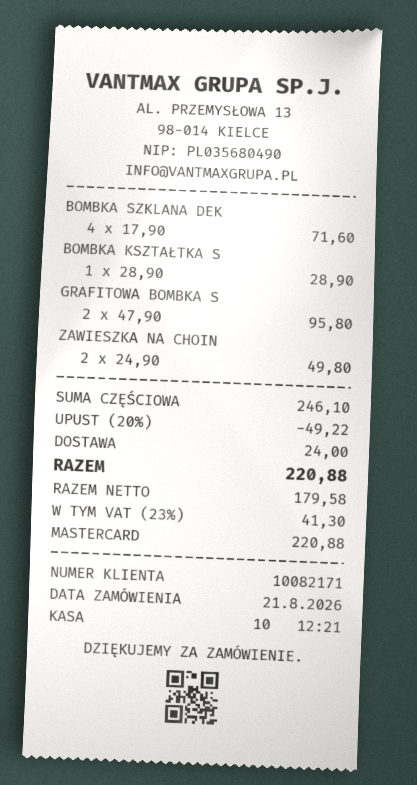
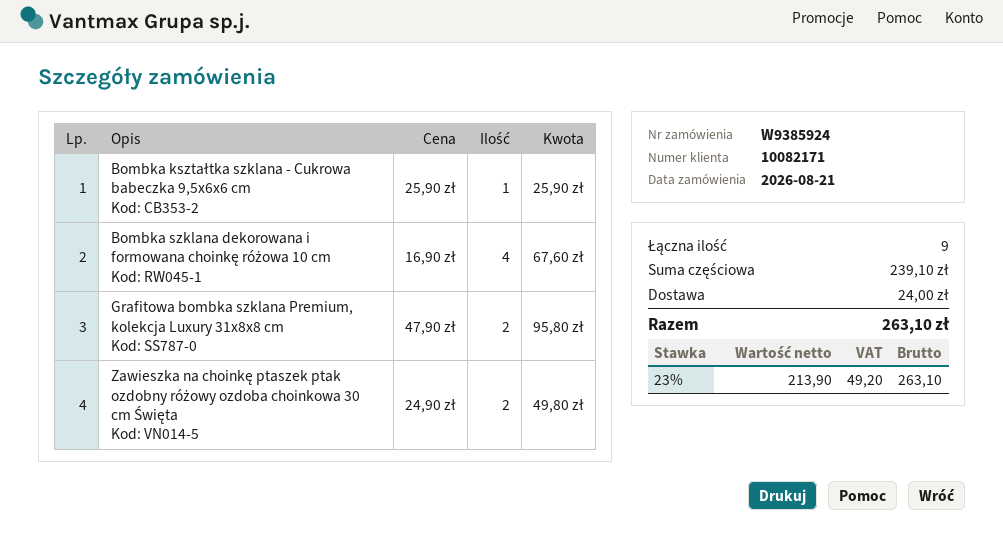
BOMBKA SZKLANA DEK: 4 x 17.90 = 71.60 -> 4 x 16.90 = 67.60
BOMBKA KSZTAŁTKA S: 1 x 28.90 = 28.90 -> 1 x 25.90 = 25.90
subtotal: 246.10 -> 239.10
discount: 20% = 49.22 -> none
net: 179.58 -> 213.90
tax: 23% = 41.30 -> 23% = 49.20
total: 220.88 -> 263.10

